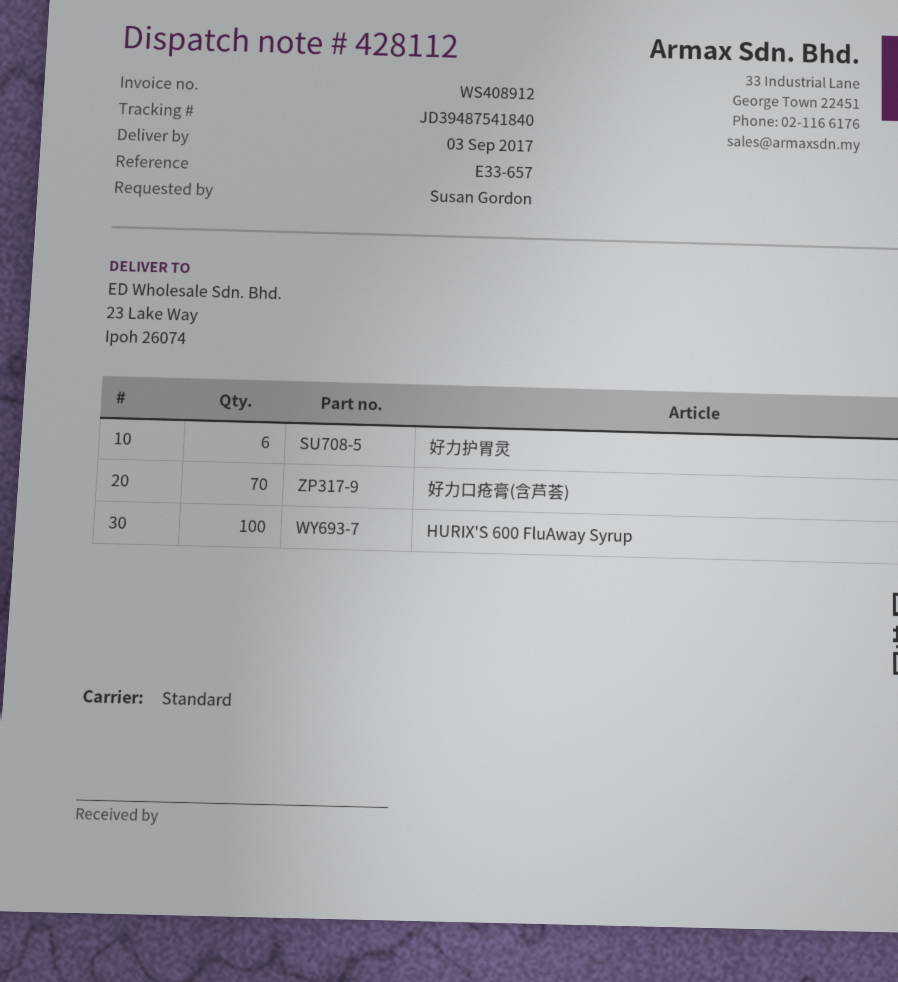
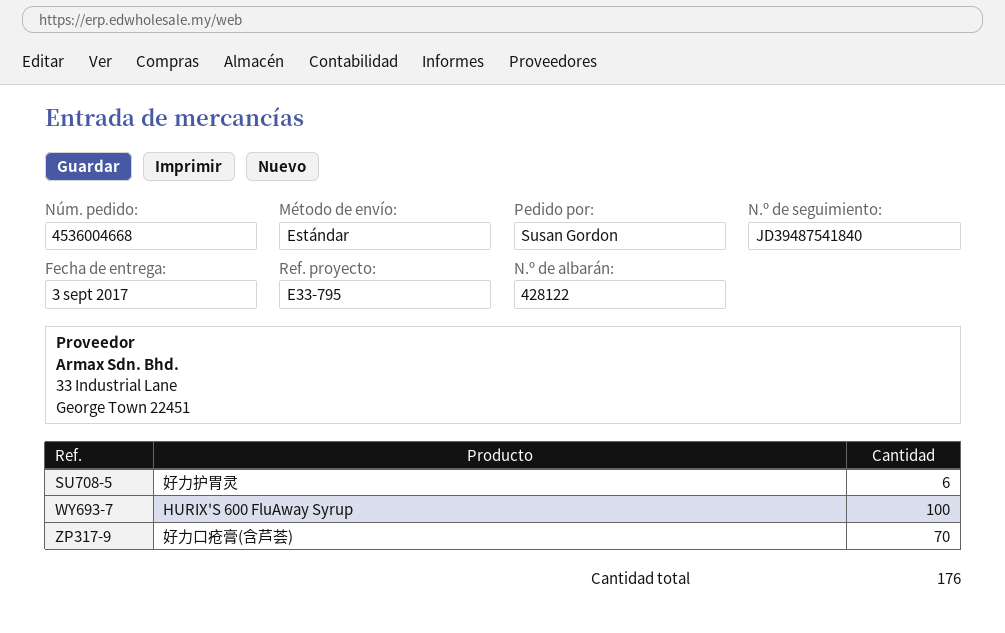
delivery note number: 428112 -> 428122
reference: E33-657 -> E33-795

